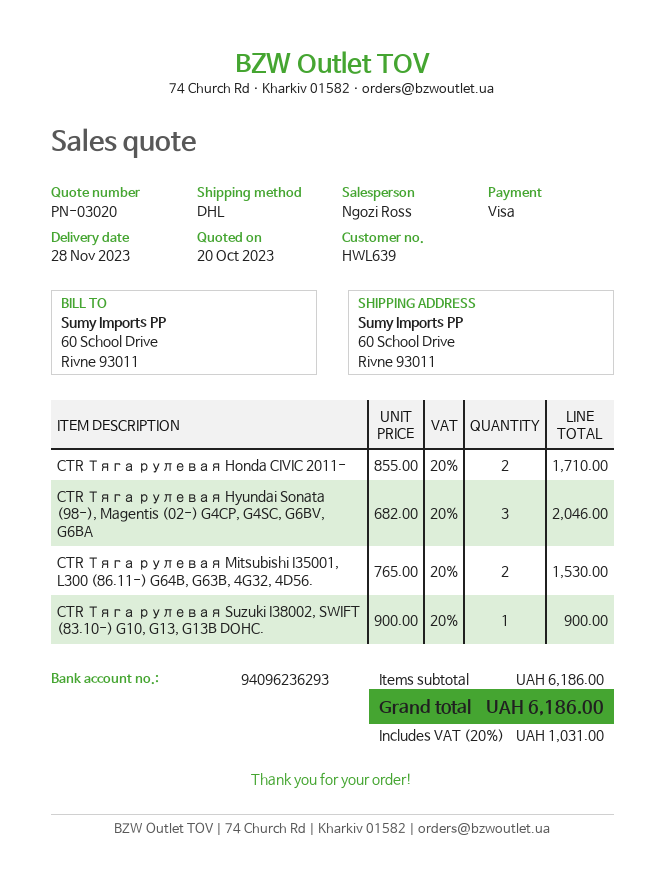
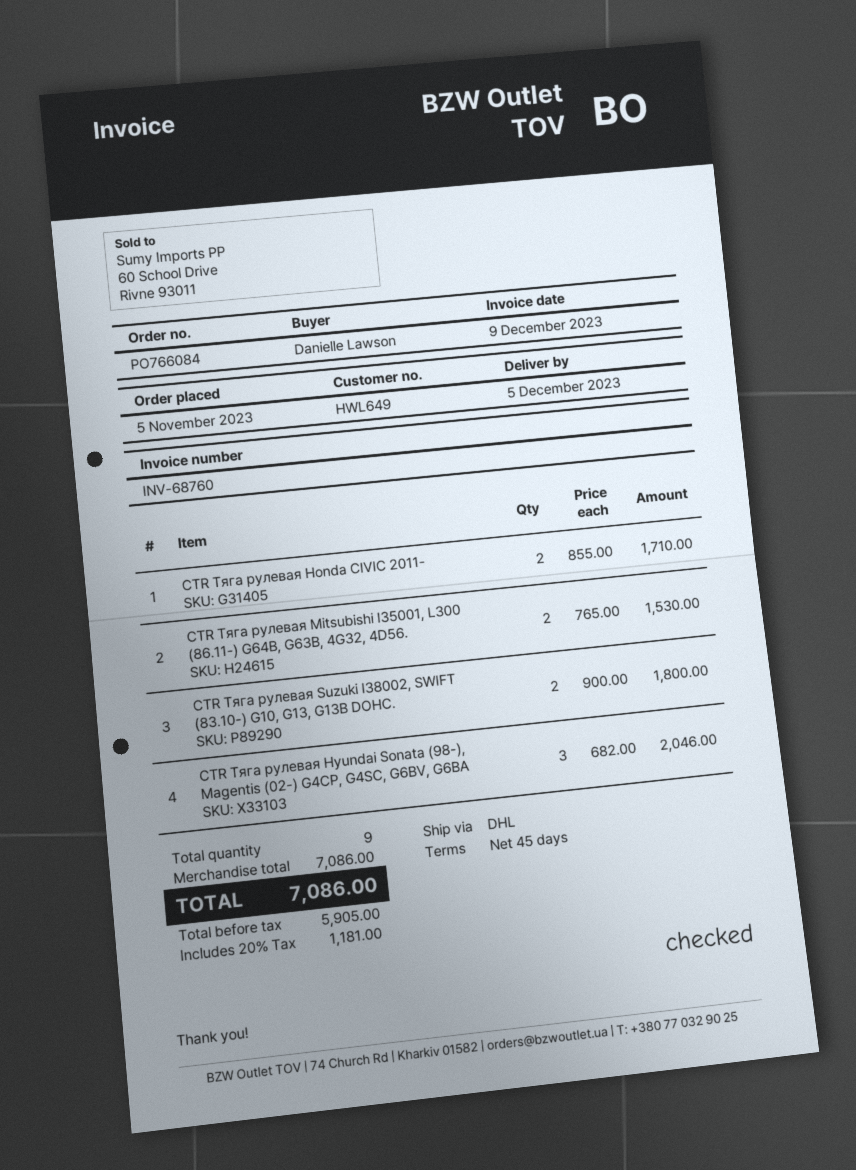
delivery date: 2023-11-28 -> 2023-12-05
customer number: HWL639 -> HWL649
CTR Тяга рулевая Suzuki I38002, SWIFT (83.10-) G10, G13, G13B DOHC.: 1 x 900.00 = 900.00 -> 2 x 900.00 = 1800.00
subtotal: 6186.00 -> 7086.00
tax: 20% = 1031.00 -> 20% = 1181.00
total: 6186.00 -> 7086.00

